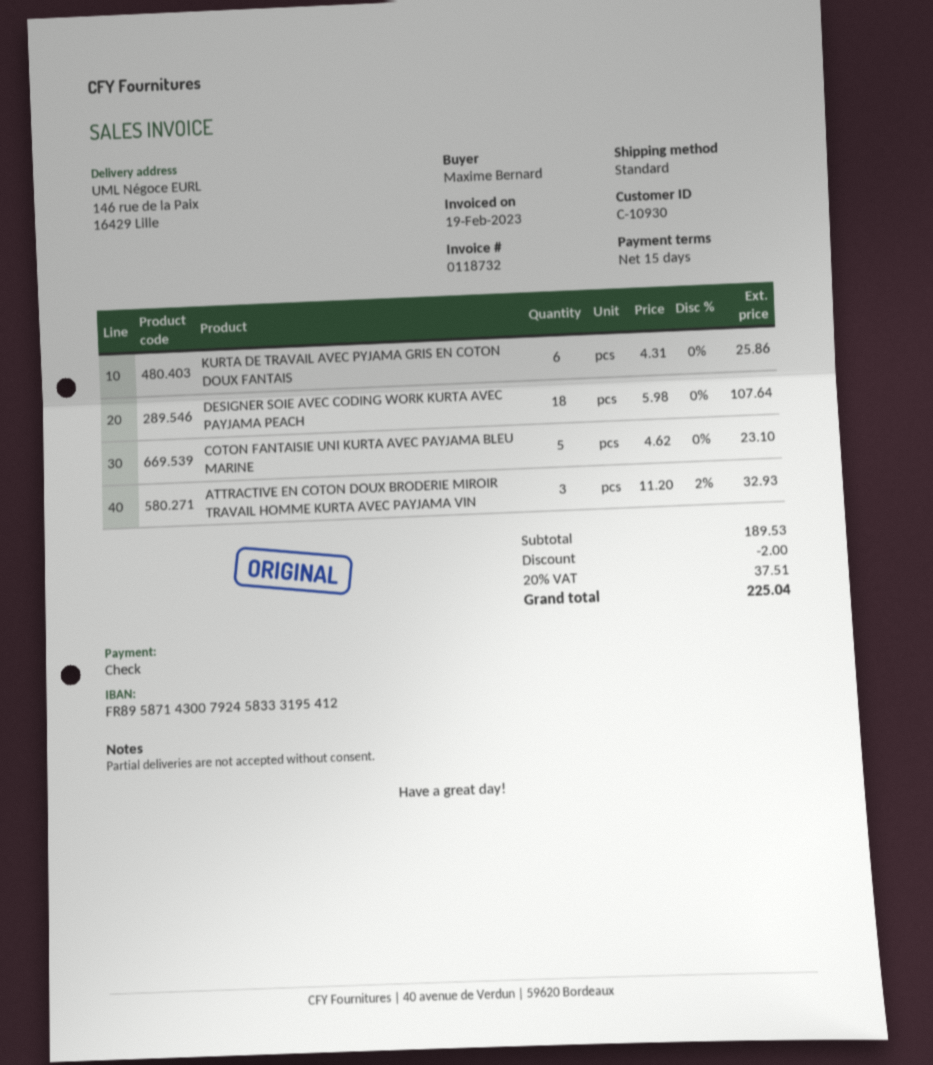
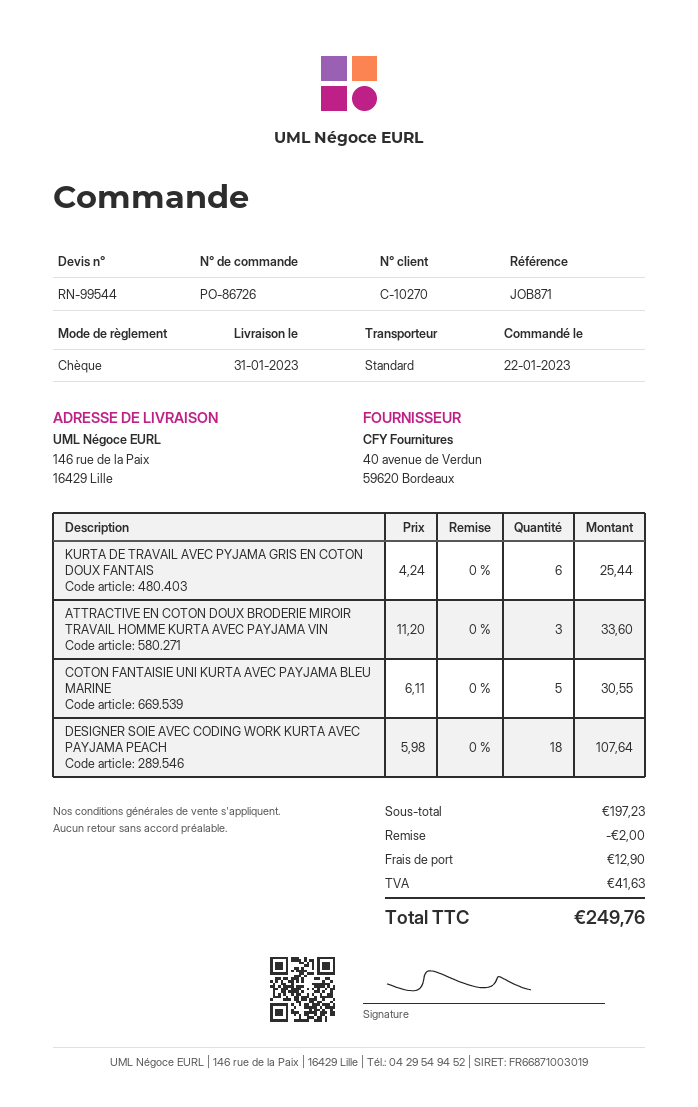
customer number: C-10930 -> C-10270
KURTA DE TRAVAIL AVEC PYJAMA GRIS EN COTON DOUX FANTAIS: 6 x 4.31 = 25.86 -> 6 x 4.24 = 25.44
COTON FANTAISIE UNI KURTA AVEC PAYJAMA BLEU MARINE: 5 x 4.62 = 23.10 -> 5 x 6.11 = 30.55
ATTRACTIVE EN COTON DOUX BRODERIE MIROIR TRAVAIL HOMME KURTA AVEC PAYJAMA VIN: 3 x 11.20 - 2% = 32.93 -> 3 x 11.20 = 33.60
subtotal: 189.53 -> 197.23
shipping: none -> 12.90
tax: 37.51 -> 41.63
total: 225.04 -> 249.76

